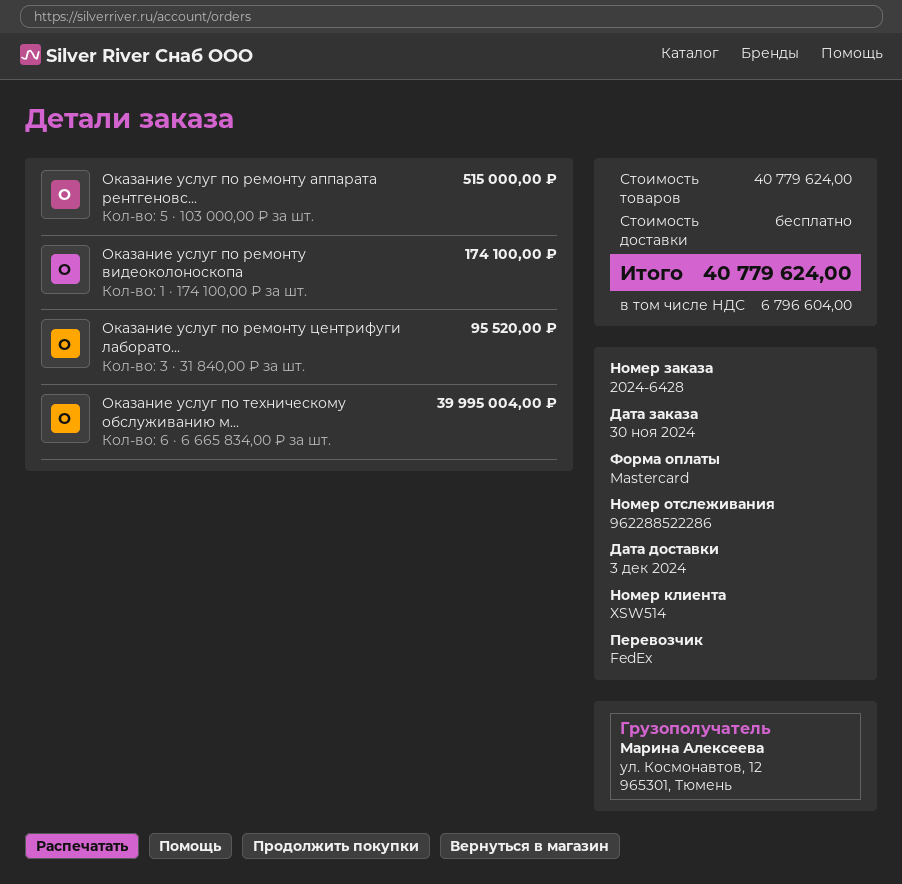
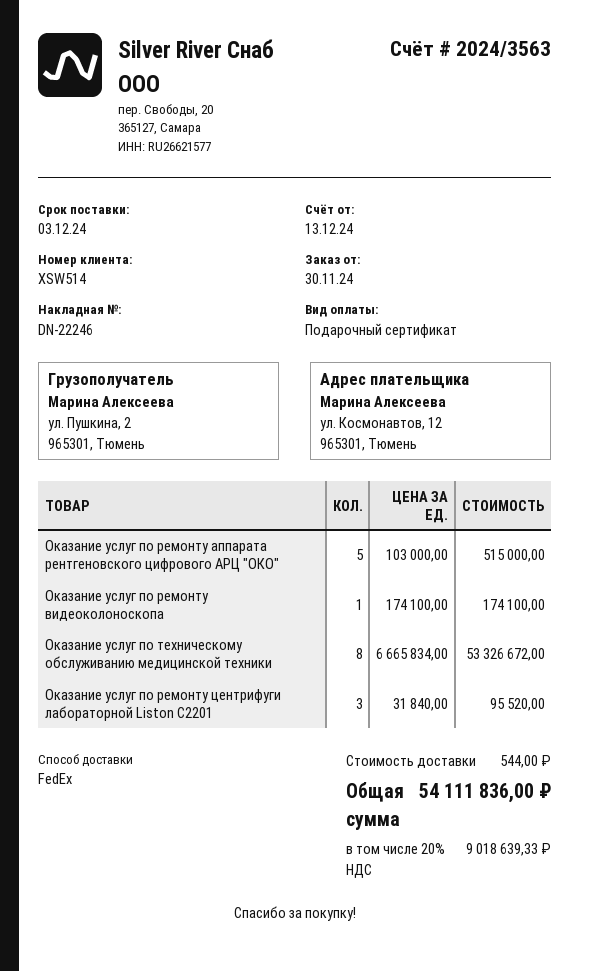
payment method: Mastercard -> gift card
ship to: ул. Космонавтов, 12, 965301, Тюмень -> ул. Пушкина, 2, 965301, Тюмень
Оказание услуг по техническому обслуживанию м...: 6 x 6665834.00 = 39995004.00 -> 8 x 6665834.00 = 53326672.00
shipping: 0.00 -> 544.00
tax: 6796604.00 -> 9018639.33
total: 40779624.00 -> 54111836.00

